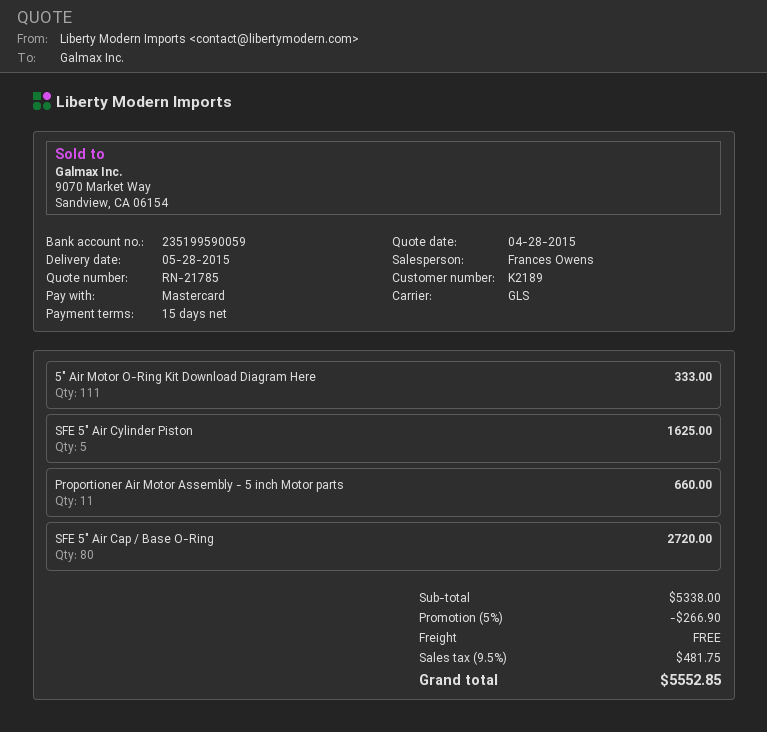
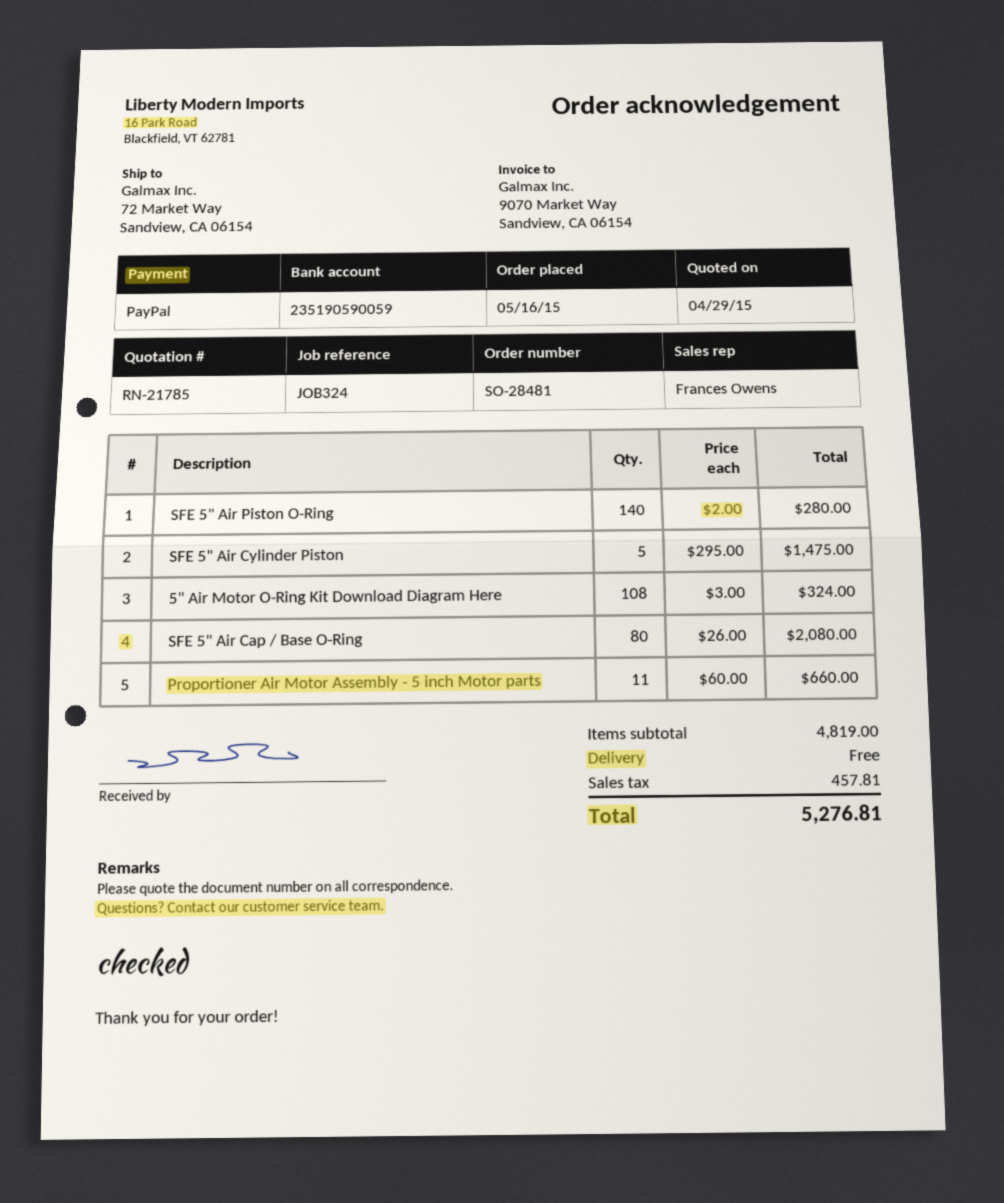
quote date: 2015-04-28 -> 2015-04-29
payment method: Mastercard -> PayPal
bank account: 235199590059 -> 235190590059
5" Air Motor O-Ring Kit Download Diagram Here: 111 for 333.00 -> 108 for 324.00
SFE 5" Air Cylinder Piston: 5 for 1625.00 -> 5 for 1475.00
SFE 5" Air Cap / Base O-Ring: 80 for 2720.00 -> 80 for 2080.00
SFE 5" Air Piston O-Ring: none -> 140 for 280.00
subtotal: 5338.00 -> 4819.00
discount: 5% = 266.90 -> none
tax: 481.75 -> 457.81
total: 5552.85 -> 5276.81

